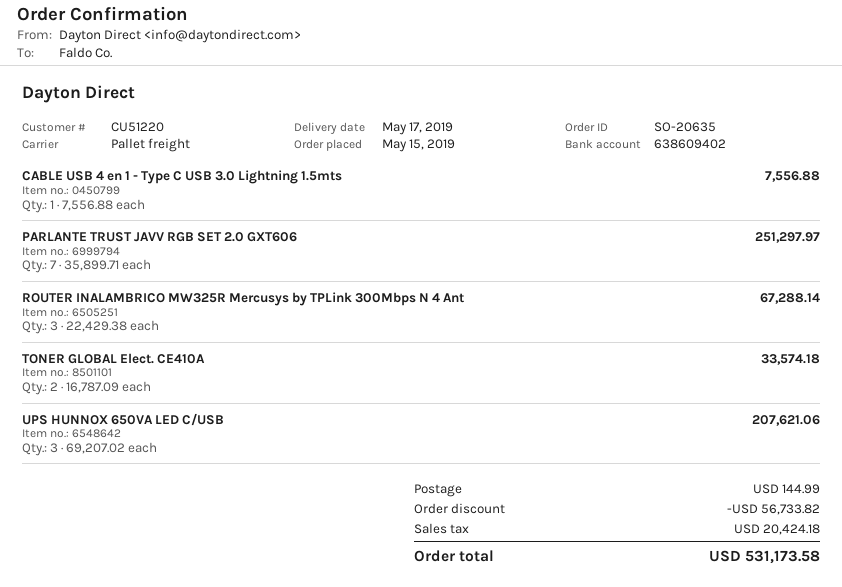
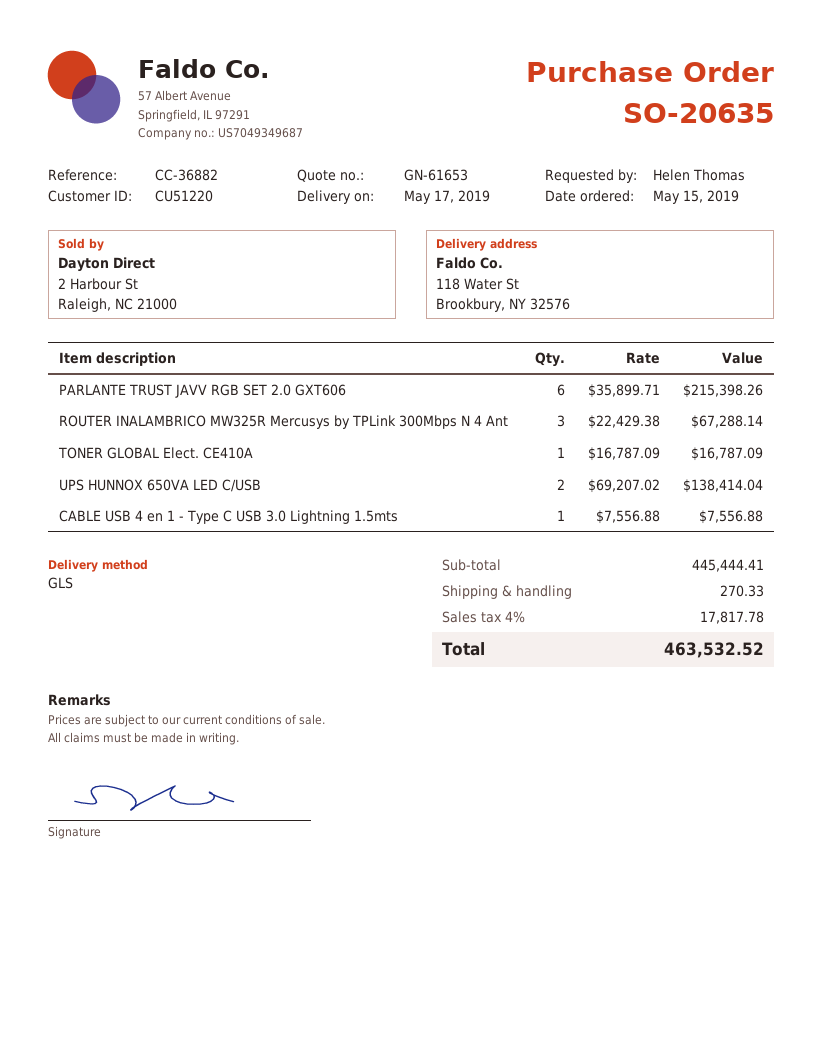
shipping method: pallet freight -> GLS
PARLANTE TRUST JAVV RGB SET 2.0 GXT606: 7 x 35899.71 = 251297.97 -> 6 x 35899.71 = 215398.26
TONER GLOBAL Elect. CE410A: 2 x 16787.09 = 33574.18 -> 1 x 16787.09 = 16787.09
UPS HUNNOX 650VA LED C/USB: 3 x 69207.02 = 207621.06 -> 2 x 69207.02 = 138414.04
discount: 56733.82 -> none
shipping: 144.99 -> 270.33
tax: 20424.18 -> 17817.78
total: 531173.58 -> 463532.52

